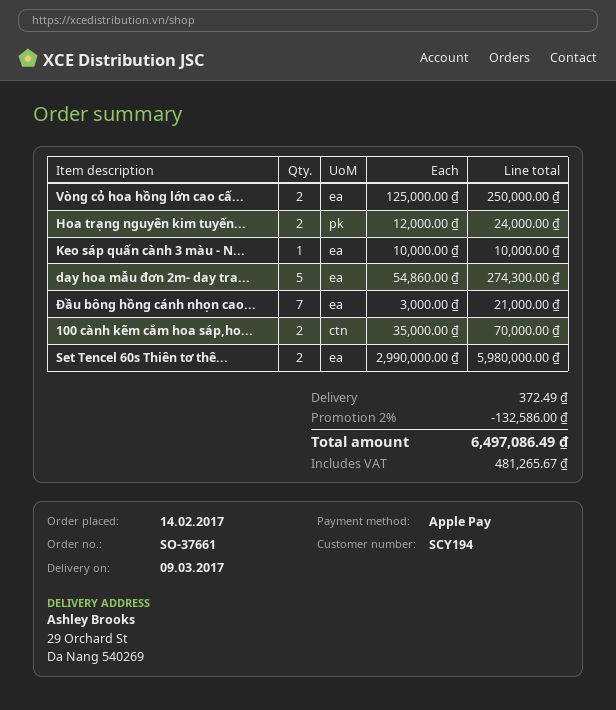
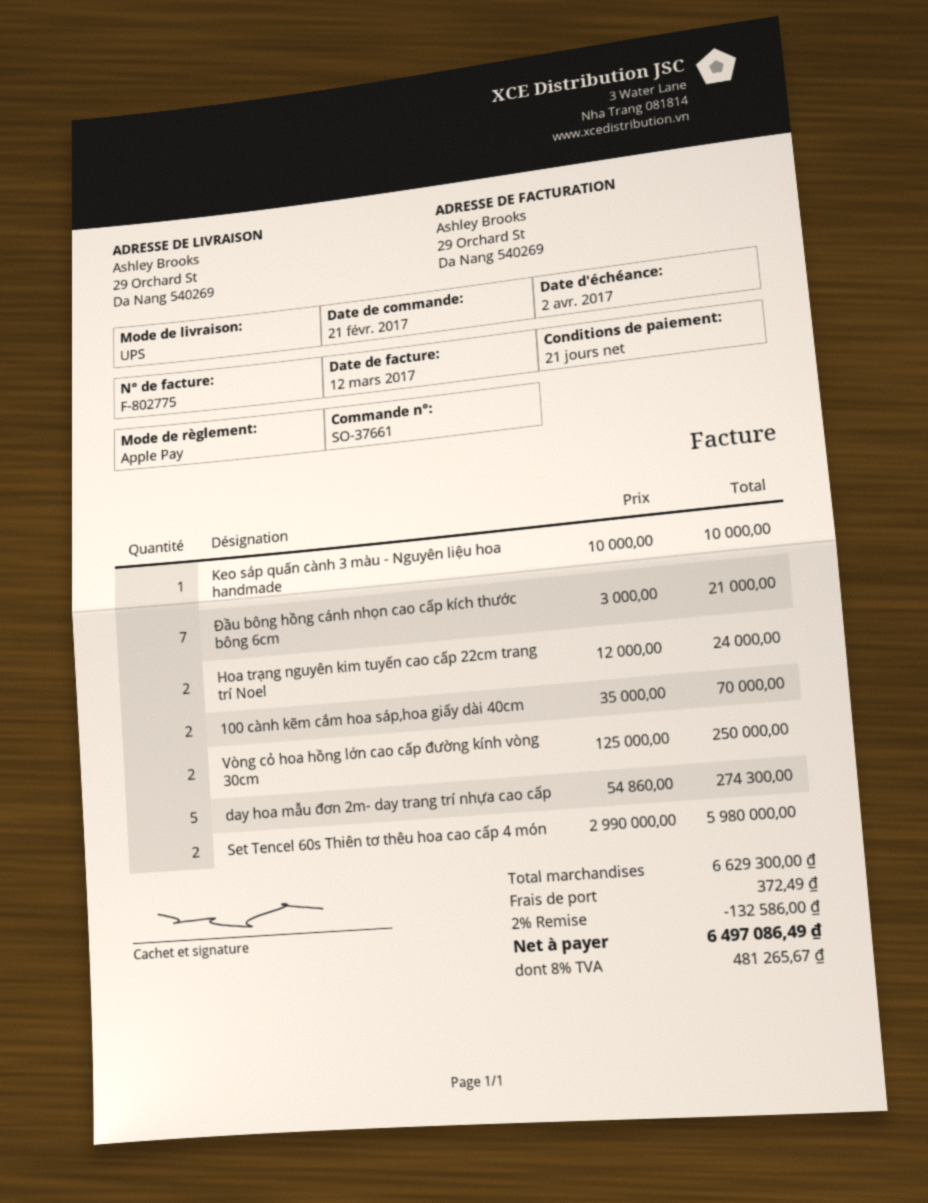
order date: 2017-02-14 -> 2017-02-21

